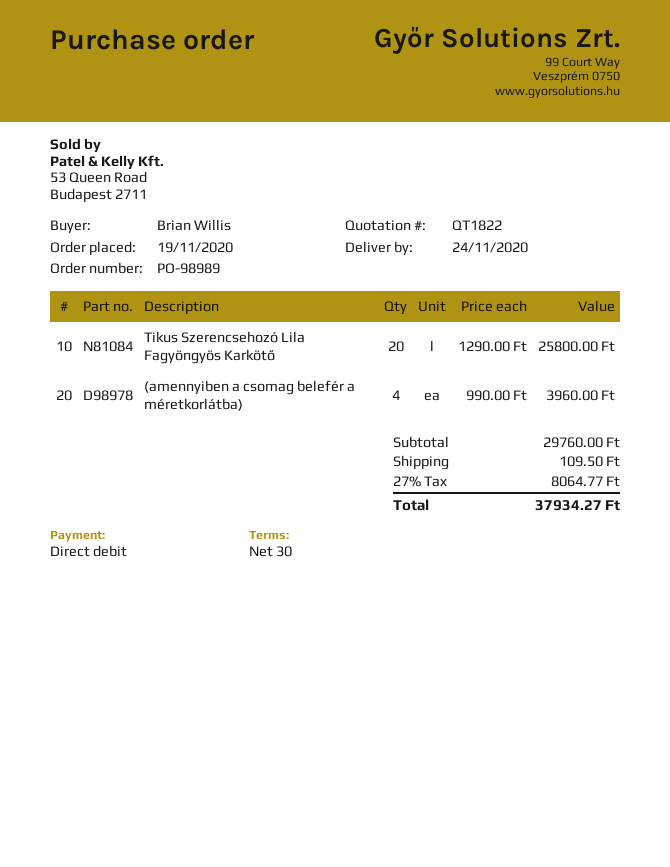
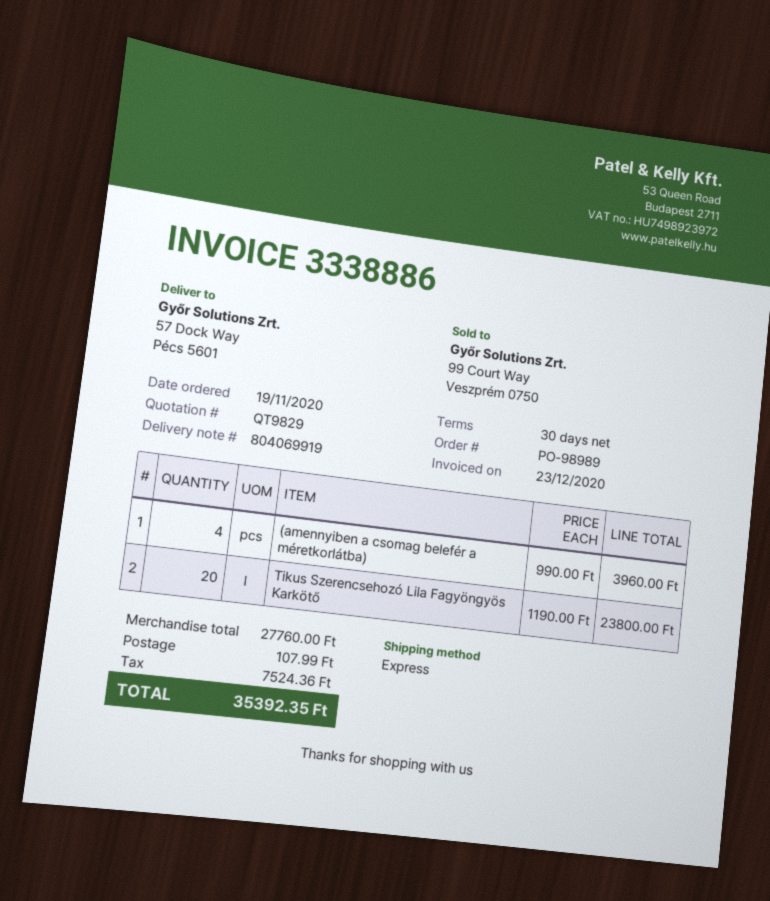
quote number: QT1822 -> QT9829
Tikus Szerencsehozó Lila Fagyöngyös Karkötő: 20 x 1290.00 = 25800.00 -> 20 x 1190.00 = 23800.00
subtotal: 29760.00 -> 27760.00
shipping: 109.50 -> 107.99
tax: 8064.77 -> 7524.36
total: 37934.27 -> 35392.35

